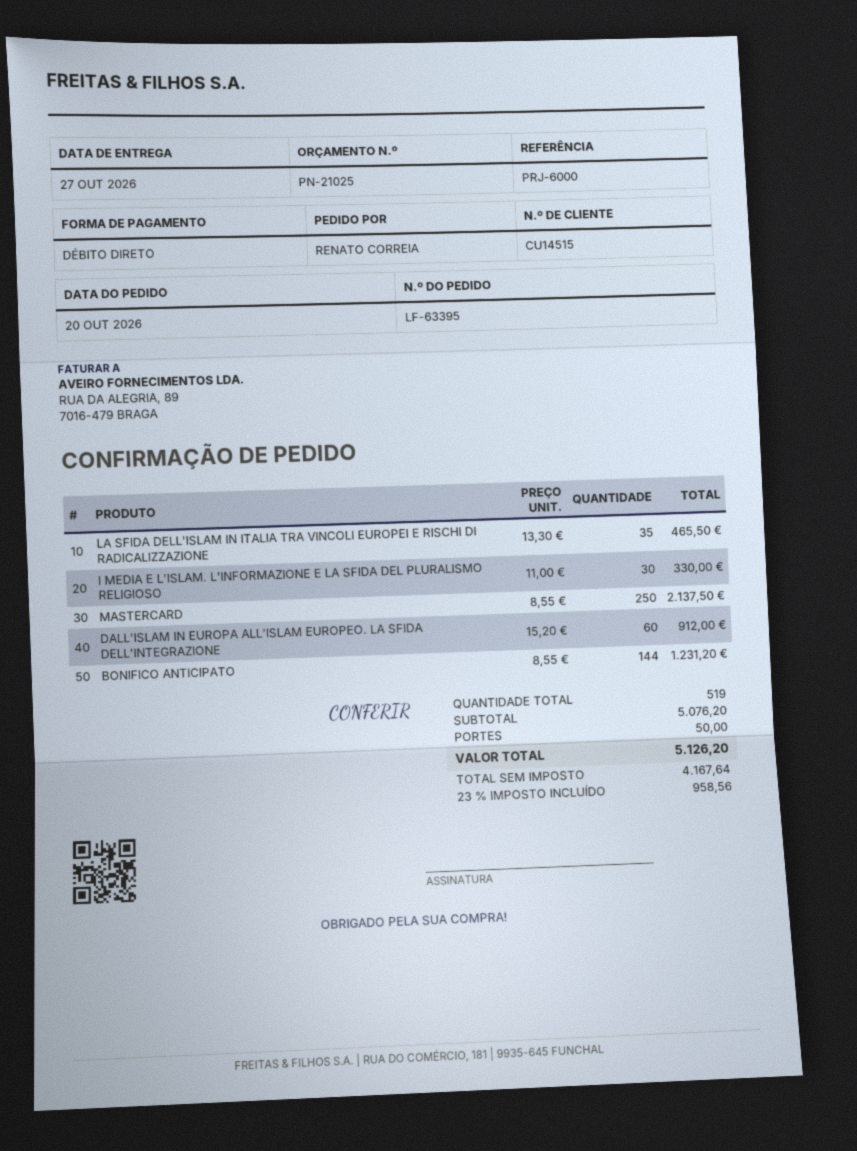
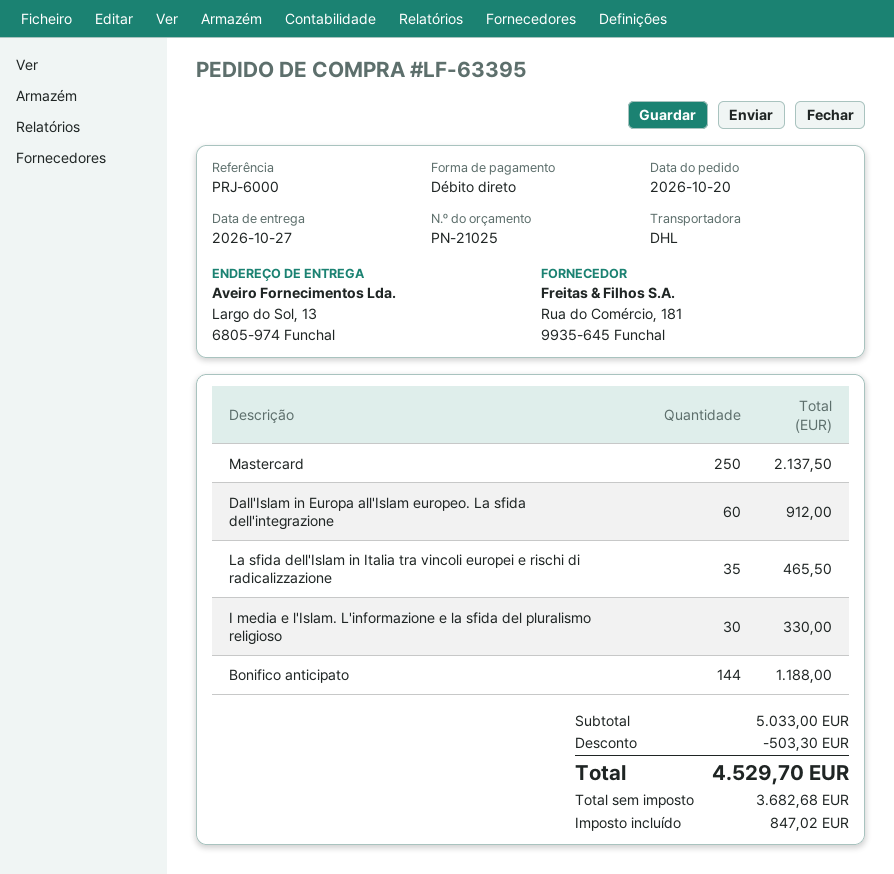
BONIFICO ANTICIPATO: 144 for 1231.20 -> 144 for 1188.00
subtotal: 5076.20 -> 5033.00
discount: none -> 503.30
shipping: 50.00 -> none
net: 4167.64 -> 3682.68
tax: 958.56 -> 847.02
total: 5126.20 -> 4529.70

